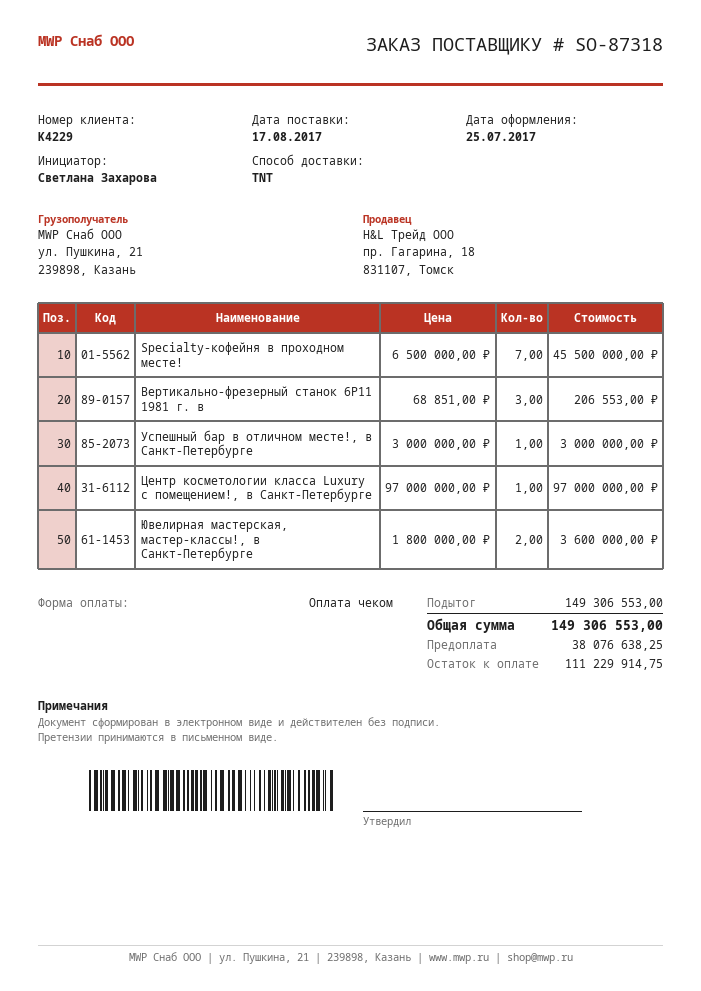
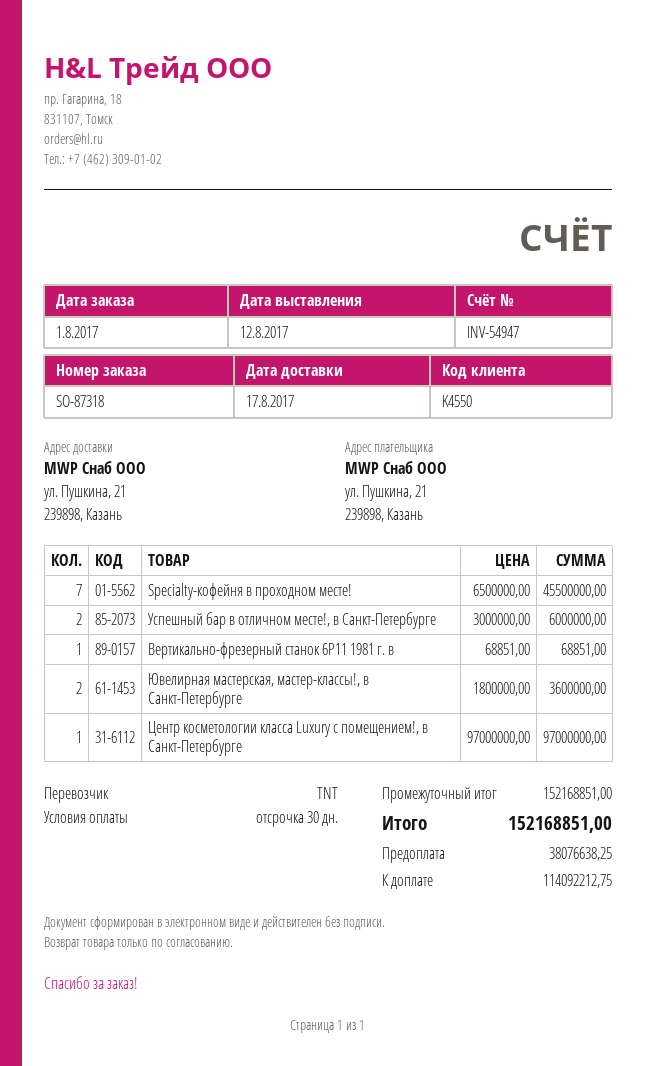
order date: 2017-07-25 -> 2017-08-01
customer number: K4229 -> K4550
Вертикально-фрезерный станок 6Р11 1981 г. в: 3 x 68851.00 = 206553.00 -> 1 x 68851.00 = 68851.00
Успешный бар в отличном месте!, в Санкт-Петербурге: 1 x 3000000.00 = 3000000.00 -> 2 x 3000000.00 = 6000000.00
subtotal: 149306553.00 -> 152168851.00
total: 149306553.00 -> 152168851.00
balance: 111229914.75 -> 114092212.75

